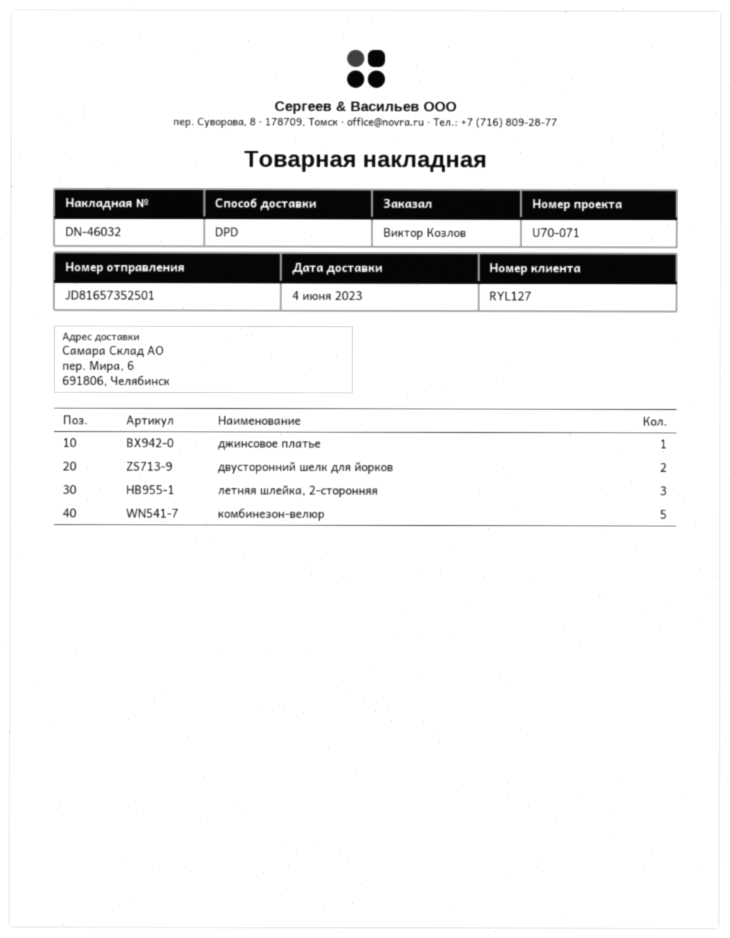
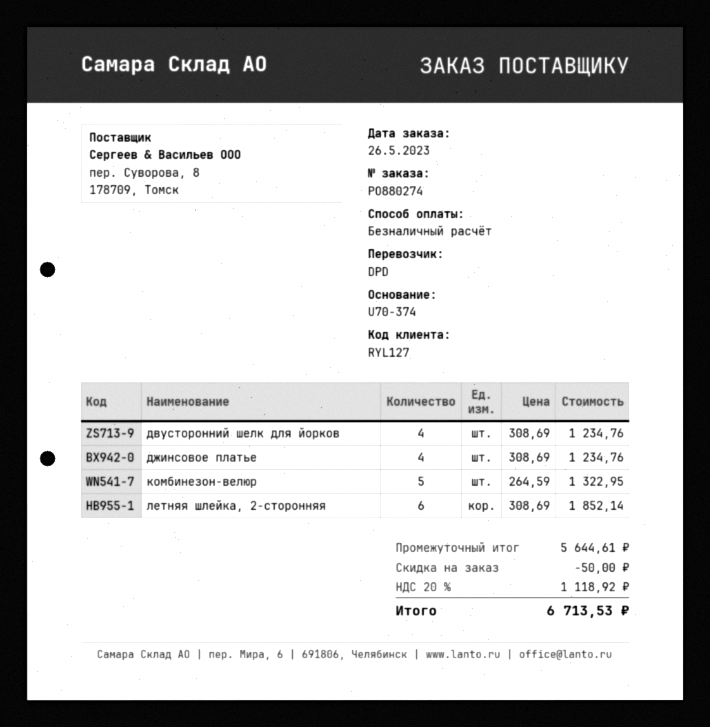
reference: U70-071 -> U70-374
джинсовое платье: 1 -> 4
двусторонний шелк для йорков: 2 -> 4
летняя шлейка, 2-сторонняя: 3 -> 6

